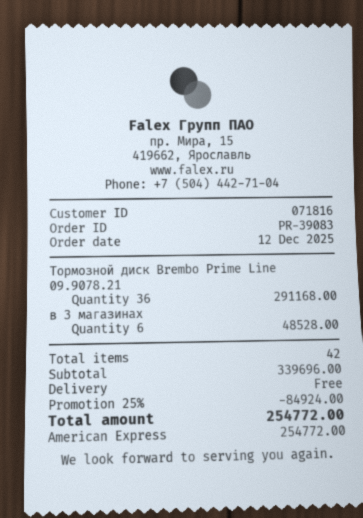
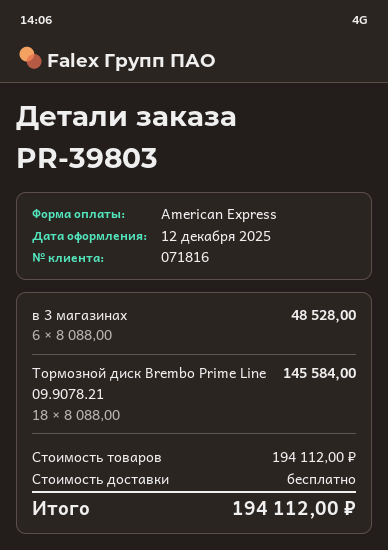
order number: PR-39083 -> PR-39803
Тормозной диск Brembo Prime Line 09.9078.21: 36 for 291168.00 -> 18 for 145584.00
subtotal: 339696.00 -> 194112.00
discount: 25% = 84924.00 -> none
total: 254772.00 -> 194112.00

